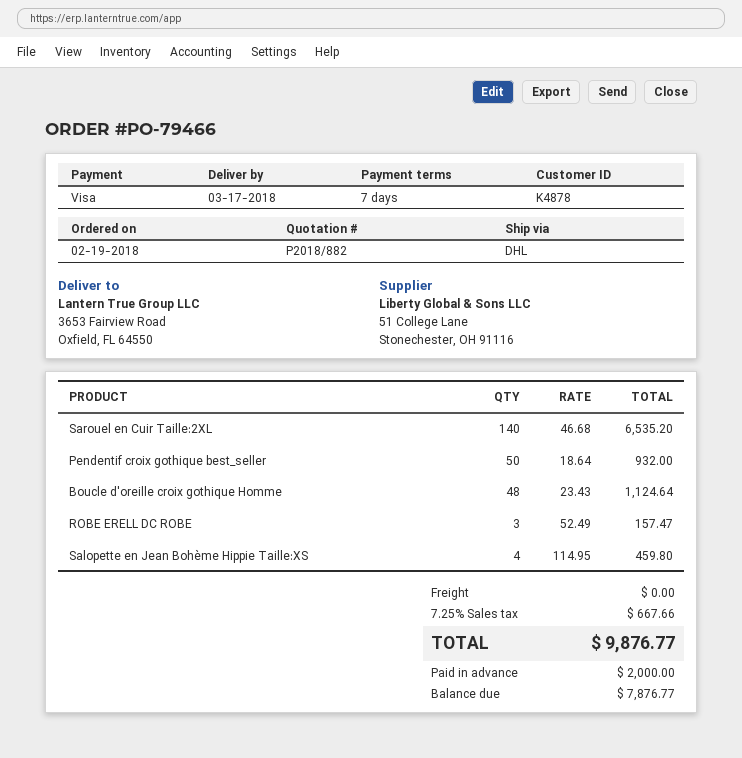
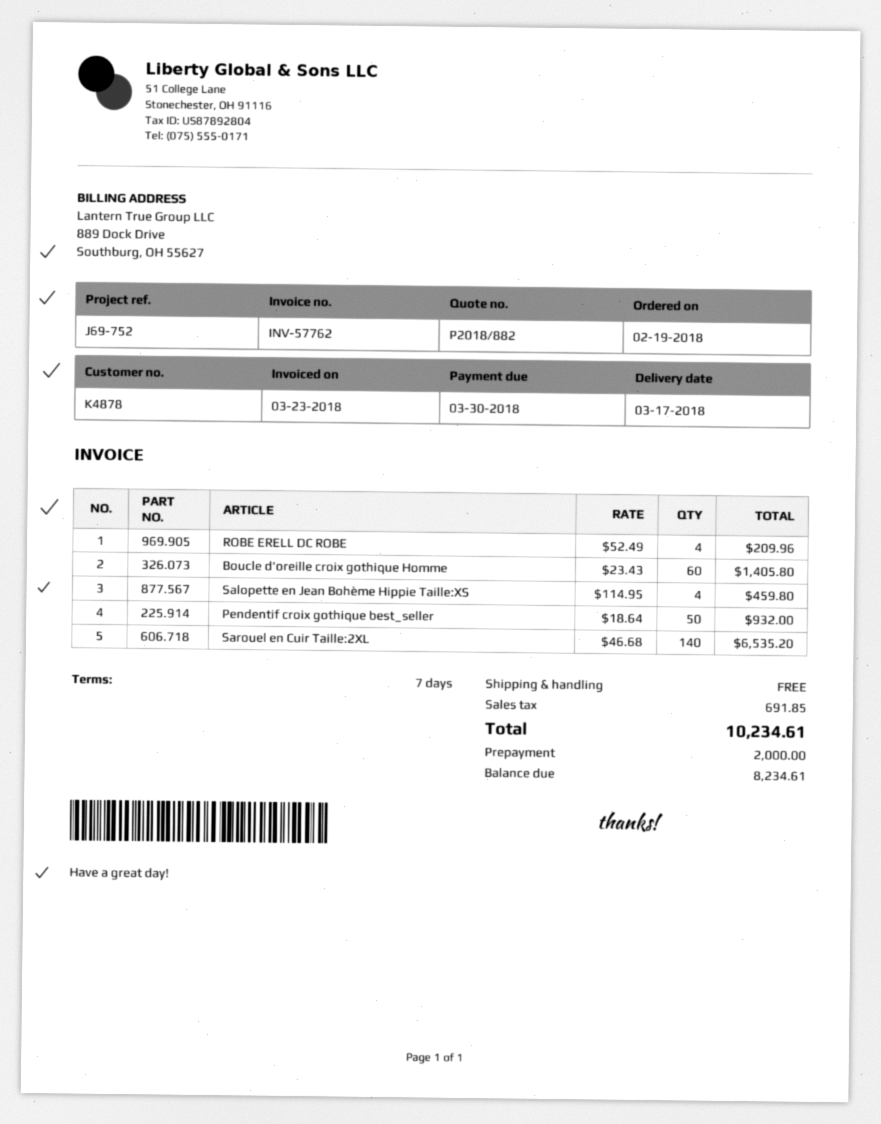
Boucle d'oreille croix gothique Homme: 48 x 23.43 = 1124.64 -> 60 x 23.43 = 1405.80
ROBE ERELL DC ROBE: 3 x 52.49 = 157.47 -> 4 x 52.49 = 209.96
tax: 667.66 -> 691.85
total: 9876.77 -> 10234.61
balance: 7876.77 -> 8234.61

